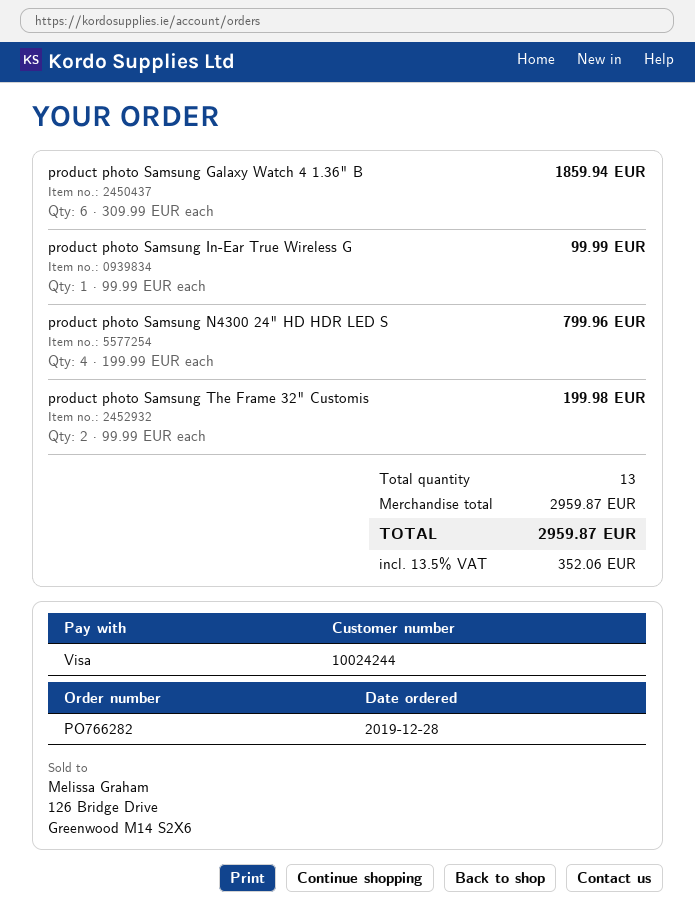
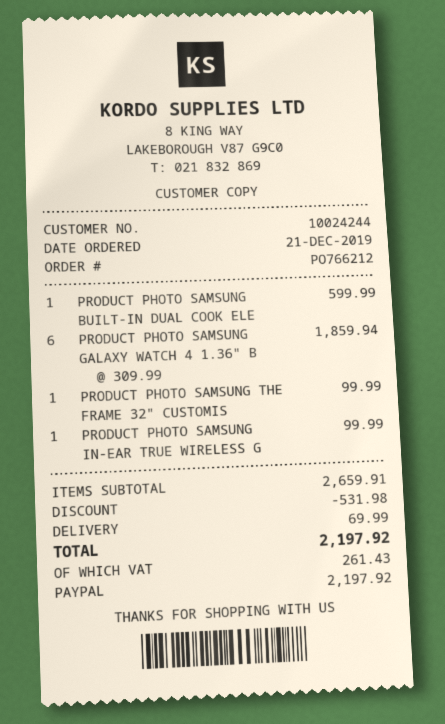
order number: PO766282 -> PO766212
order date: 2019-12-28 -> 2019-12-21
payment method: Visa -> PayPal
product photo Samsung N4300 24" HD HDR LED S: 4 x 199.99 = 799.96 -> none
product photo Samsung The Frame 32" Customis: 2 x 99.99 = 199.98 -> 1 x 99.99 = 99.99
PRODUCT PHOTO SAMSUNG BUILT-IN DUAL COOK ELE: none -> 1 x 599.99 = 599.99
subtotal: 2959.87 -> 2659.91
discount: none -> 531.98
shipping: none -> 69.99
tax: 352.06 -> 261.43
total: 2959.87 -> 2197.92

